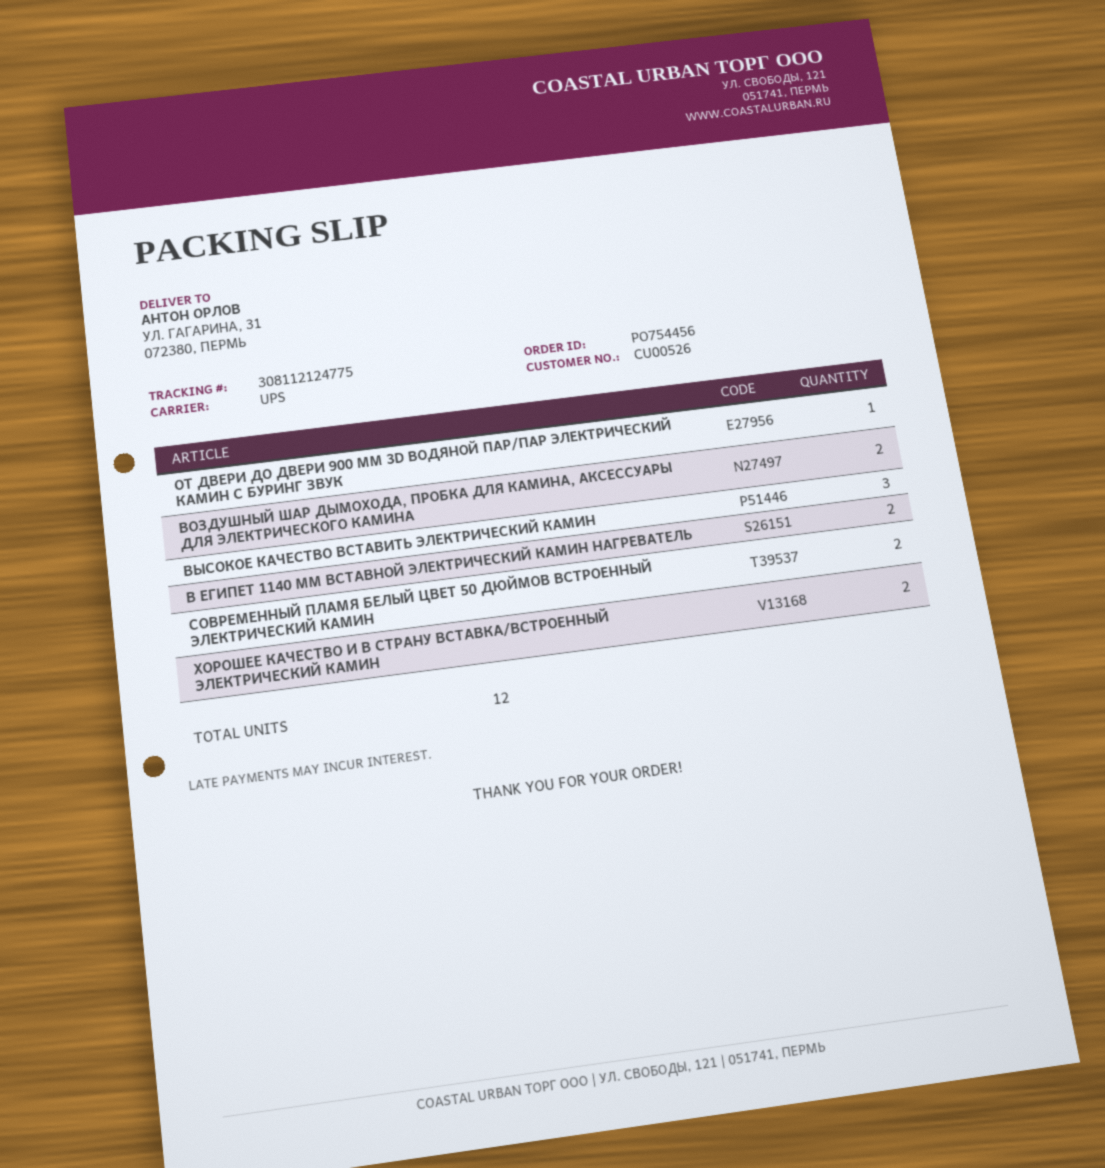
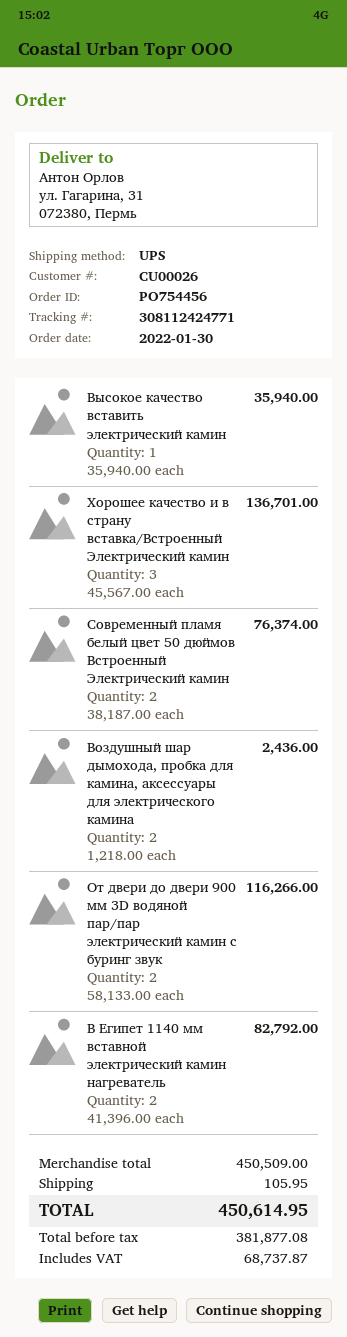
customer number: CU00526 -> CU00026
tracking number: 308112124775 -> 308112424771
ОТ ДВЕРИ ДО ДВЕРИ 900 ММ 3D ВОДЯНОЙ ПАР/ПАР ЭЛЕКТРИЧЕСКИЙ КАМИН С БУРИНГ ЗВУК: 1 -> 2
ВЫСОКОЕ КАЧЕСТВО ВСТАВИТЬ ЭЛЕКТРИЧЕСКИЙ КАМИН: 3 -> 1
ХОРОШЕЕ КАЧЕСТВО И В СТРАНУ ВСТАВКА/ВСТРОЕННЫЙ ЭЛЕКТРИЧЕСКИЙ КАМИН: 2 -> 3

